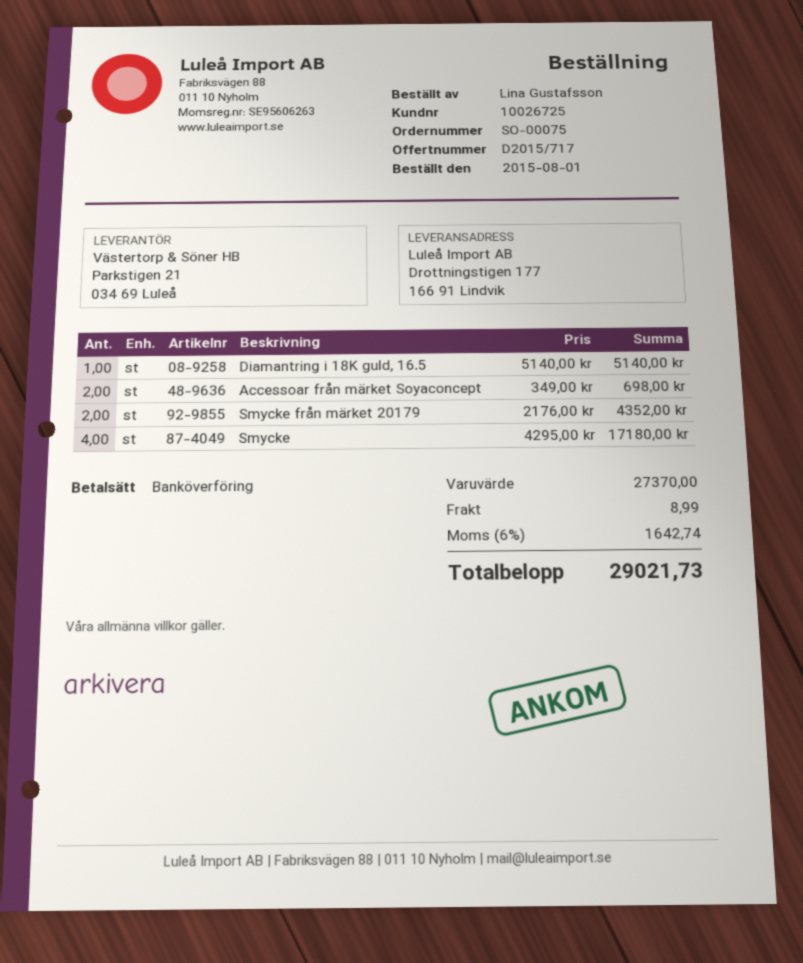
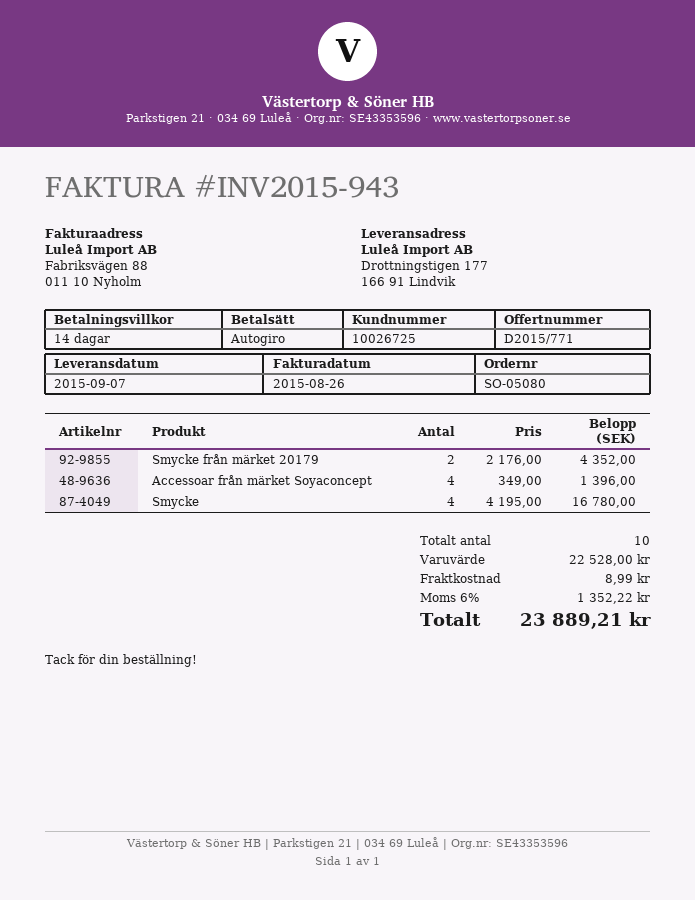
quote number: D2015/717 -> D2015/771
order number: SO-00075 -> SO-05080
payment method: bank transfer -> direct debit
Diamantring i 18K guld, 16.5: 1 x 5140.00 = 5140.00 -> none
Accessoar från märket Soyaconcept: 2 x 349.00 = 698.00 -> 4 x 349.00 = 1396.00
Smycke: 4 x 4295.00 = 17180.00 -> 4 x 4195.00 = 16780.00
subtotal: 27370.00 -> 22528.00
tax: 6% = 1642.74 -> 6% = 1352.22
total: 29021.73 -> 23889.21

